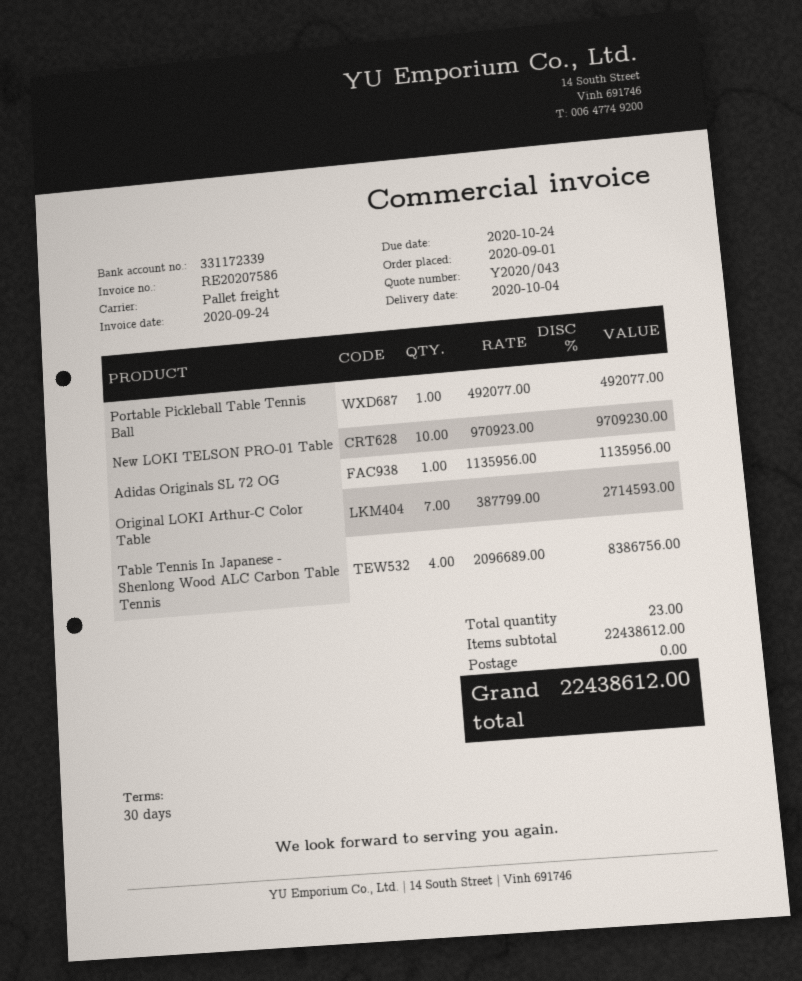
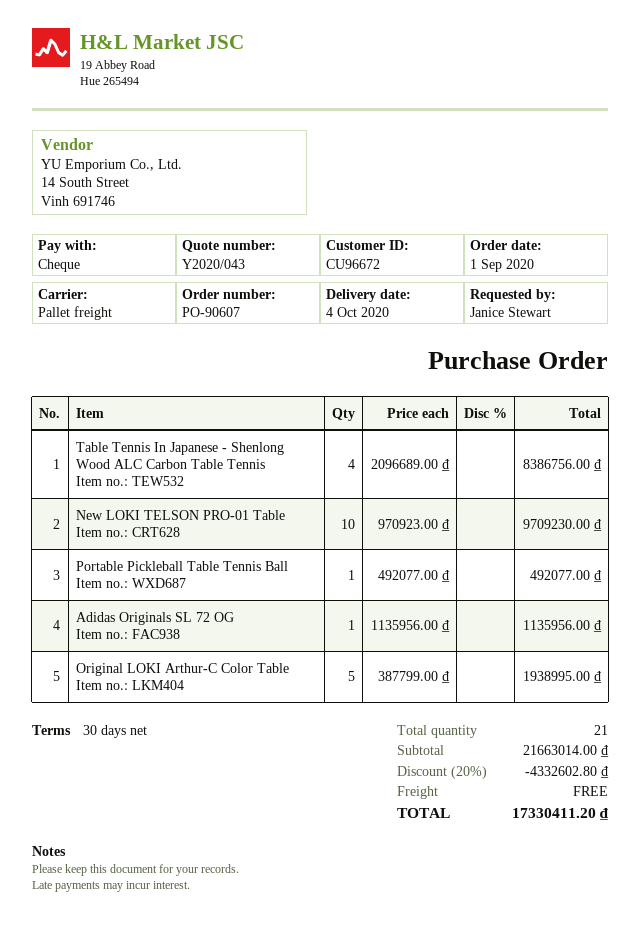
Original LOKI Arthur-C Color Table: 7 x 387799.00 = 2714593.00 -> 5 x 387799.00 = 1938995.00
total quantity: 23 -> 21
subtotal: 22438612.00 -> 21663014.00
discount: none -> 20% = 4332602.80
total: 22438612.00 -> 17330411.20

